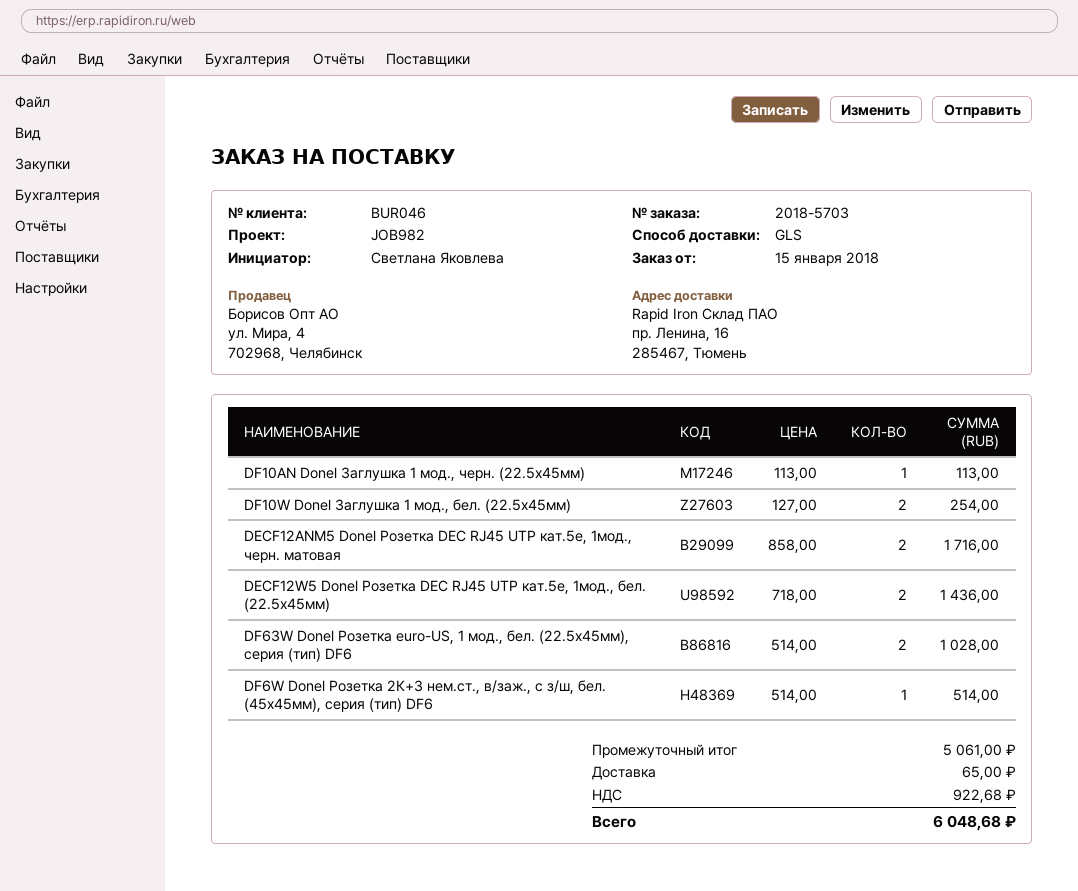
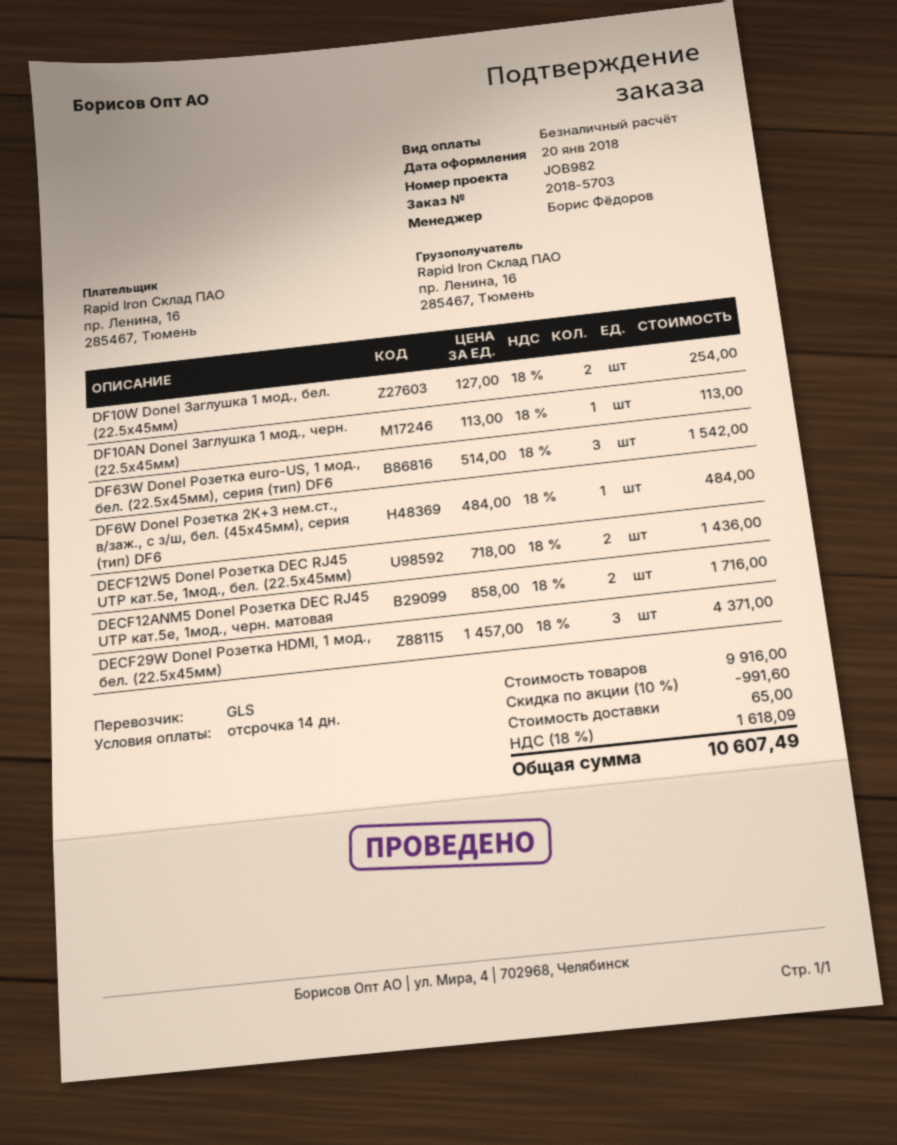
order date: 2018-01-15 -> 2018-01-20
DF63W Donel Розетка euro-US, 1 мод., бел. (22.5х45мм), серия (тип) DF6: 2 x 514.00 = 1028.00 -> 3 x 514.00 = 1542.00
DF6W Donel Розетка 2К+З нем.ст., в/заж., с з/ш, бел. (45х45мм), серия (тип) DF6: 1 x 514.00 = 514.00 -> 1 x 484.00 = 484.00
DECF29W Donel Розетка HDMI, 1 мод., бел. (22.5х45мм): none -> 3 x 1457.00 = 4371.00
subtotal: 5061.00 -> 9916.00
discount: none -> 10% = 991.60
tax: 922.68 -> 1618.09
total: 6048.68 -> 10607.49

